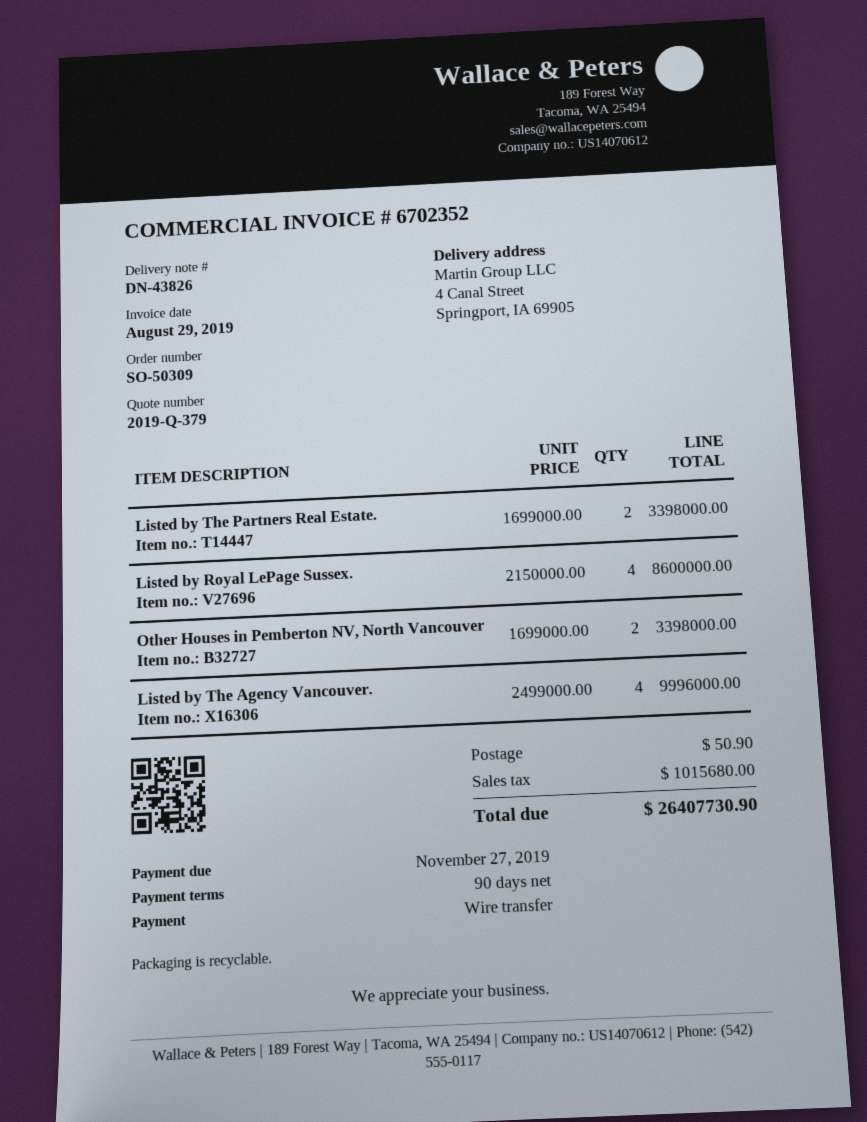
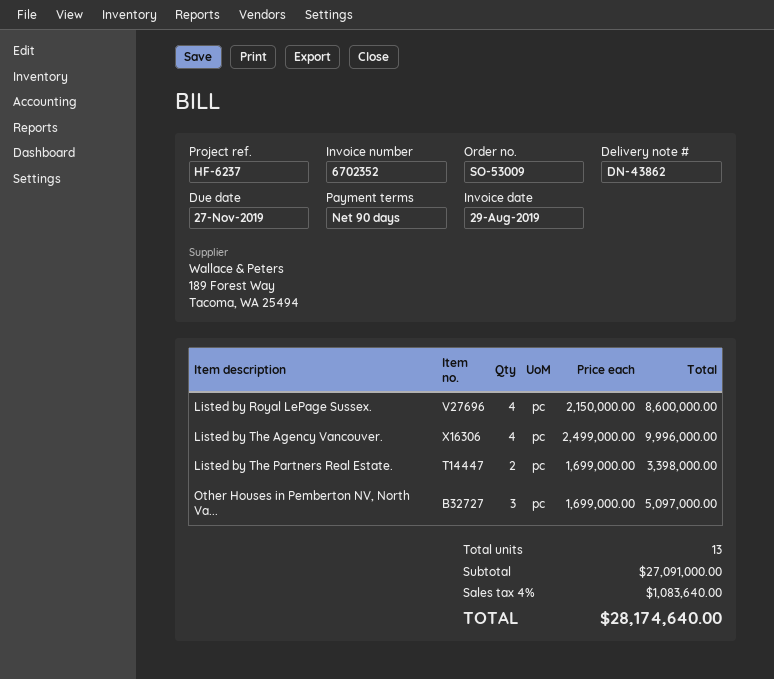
order number: SO-50309 -> SO-53009
delivery note number: DN-43826 -> DN-43862
Other Houses in Pemberton NV, North Vancouver: 2 x 1699000.00 = 3398000.00 -> 3 x 1699000.00 = 5097000.00
shipping: 50.90 -> none
tax: 1015680.00 -> 1083640.00
total: 26407730.90 -> 28174640.00

